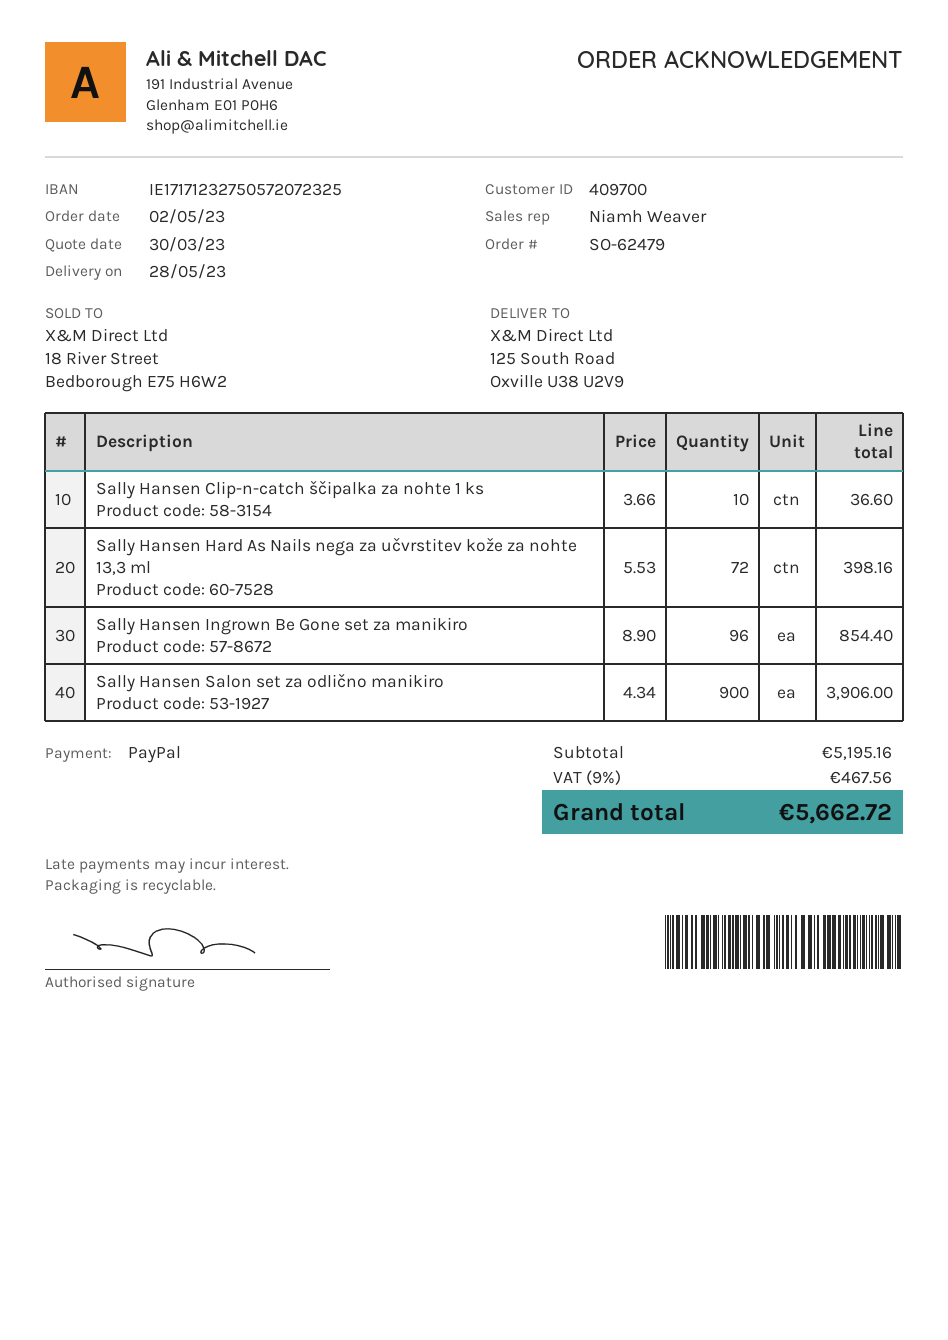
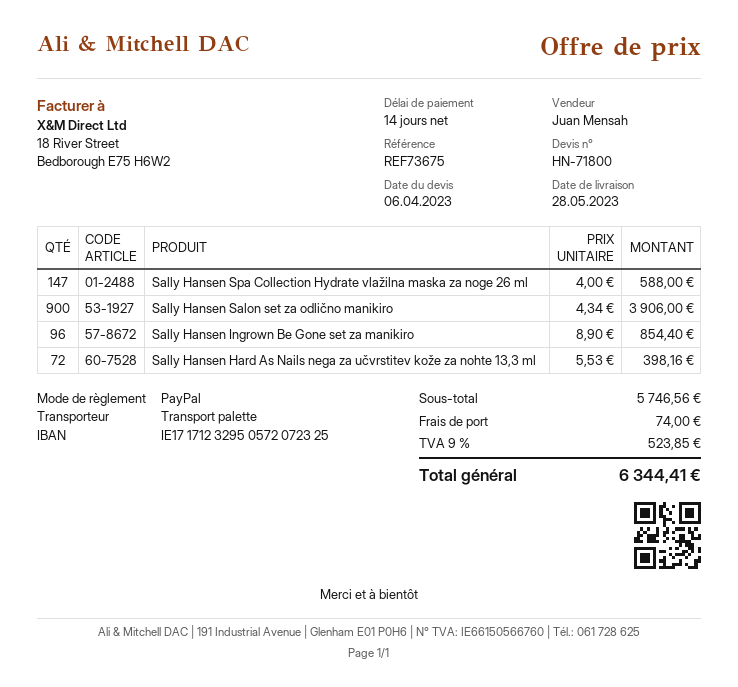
quote date: 2023-03-30 -> 2023-04-06
sales rep: Niamh Weaver -> Juan Mensah
bank account: IE17171232750572072325 -> IE17171232950572072325
Sally Hansen Clip-n-catch ščipalka za nohte 1 ks: 10 x 3.66 = 36.60 -> none
Sally Hansen Spa Collection Hydrate vlažilna maska za noge 26 ml: none -> 147 x 4.00 = 588.00
subtotal: 5195.16 -> 5746.56
shipping: none -> 74.00
tax: 9% = 467.56 -> 9% = 523.85
total: 5662.72 -> 6344.41

